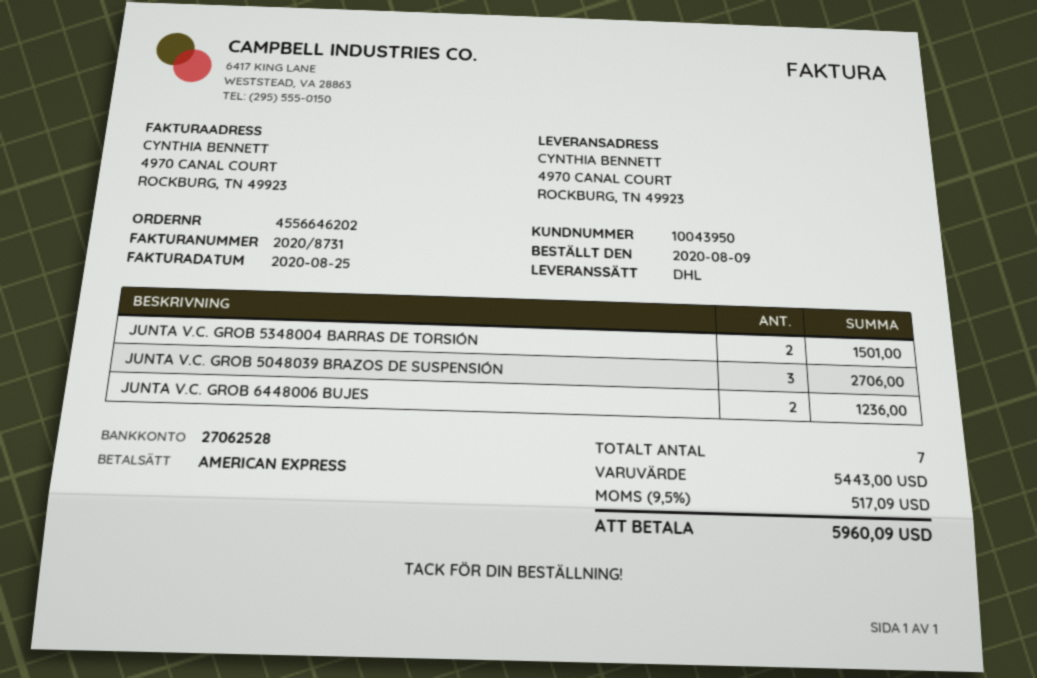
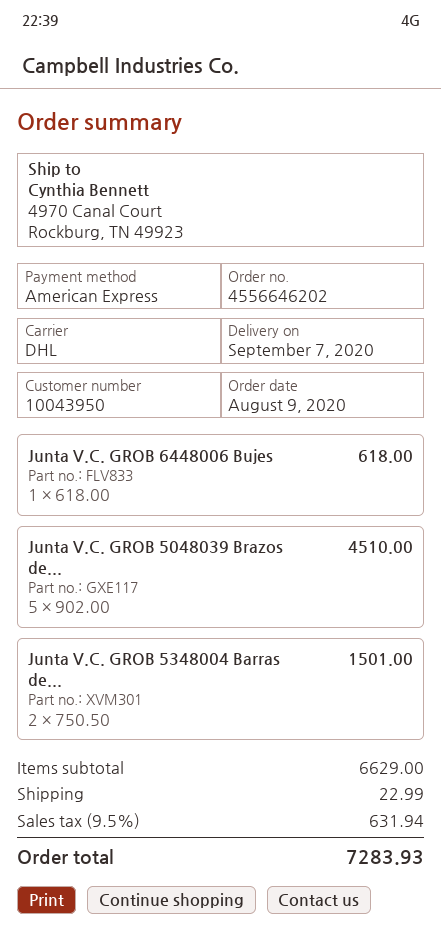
JUNTA V.C. GROB 5048039 BRAZOS DE SUSPENSIÓN: 3 for 2706.00 -> 5 for 4510.00
JUNTA V.C. GROB 6448006 BUJES: 2 for 1236.00 -> 1 for 618.00
subtotal: 5443.00 -> 6629.00
shipping: none -> 22.99
tax: 9.5% = 517.09 -> 9.5% = 631.94
total: 5960.09 -> 7283.93

